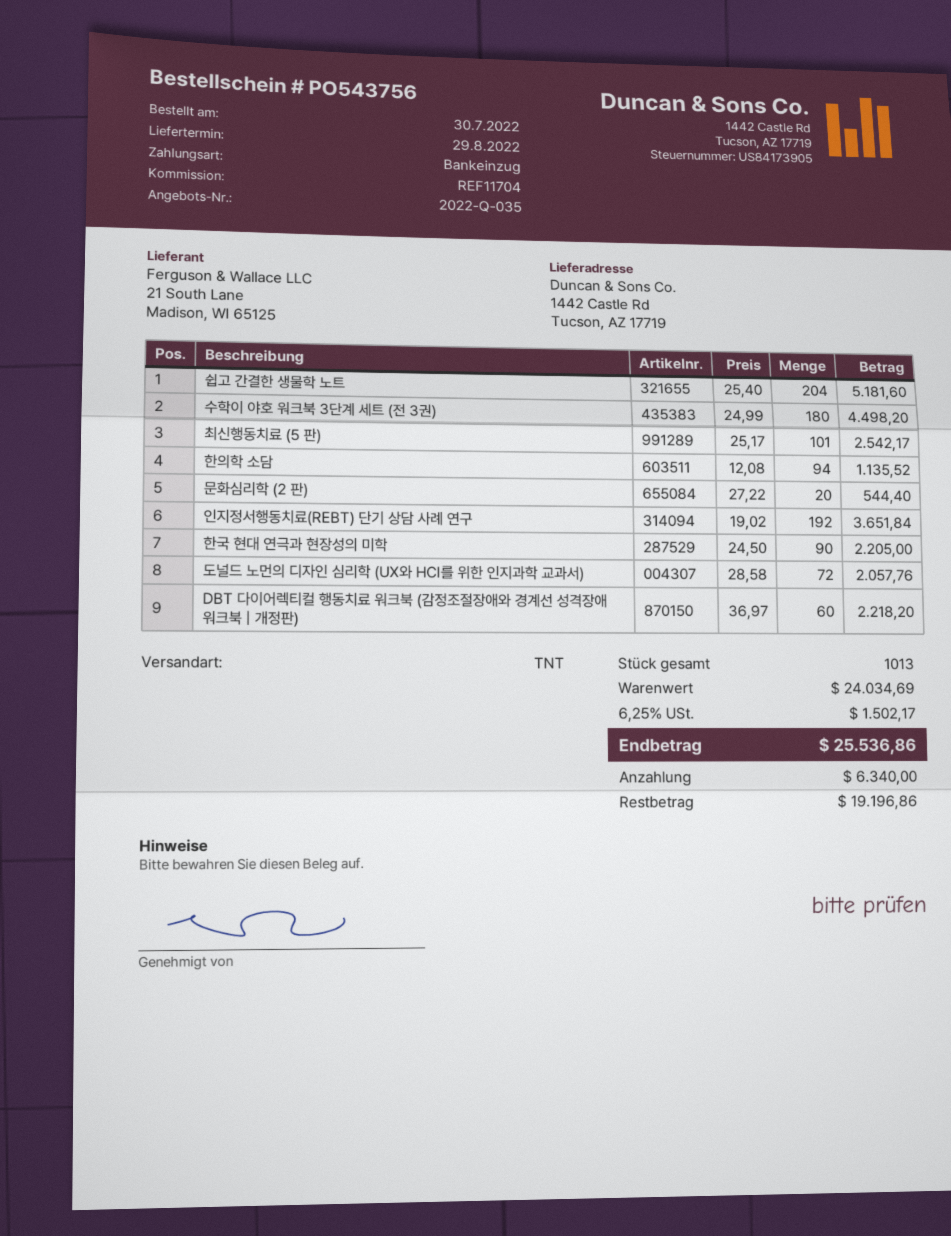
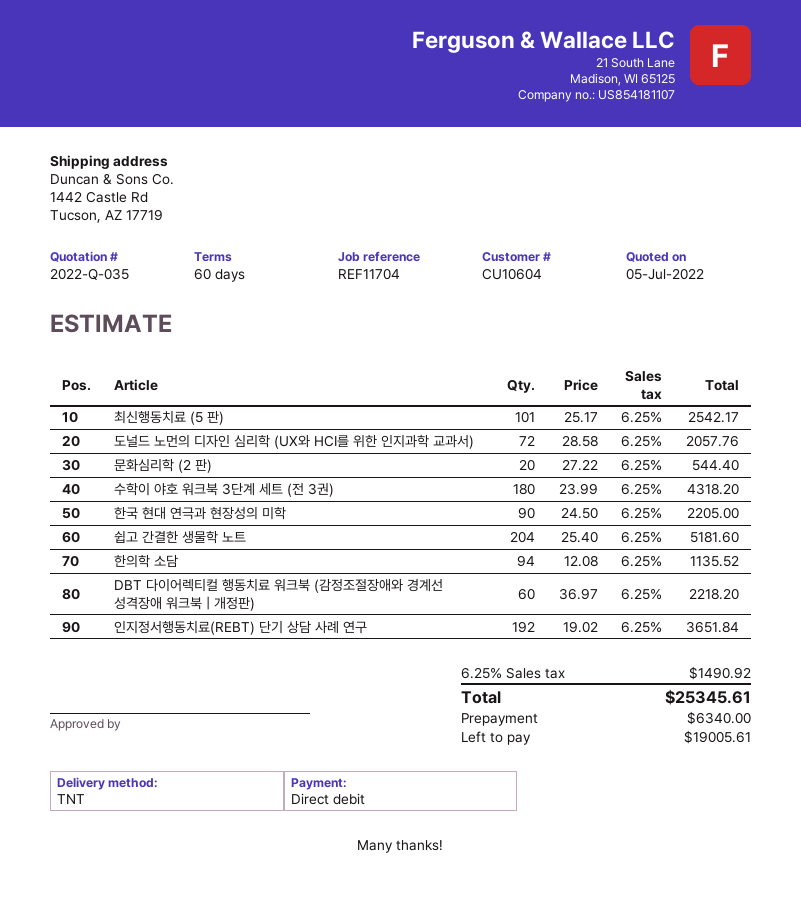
수학이 야호 워크북 3단계 세트 (전 3권): 180 x 24.99 = 4498.20 -> 180 x 23.99 = 4318.20
tax: 6.25% = 1502.17 -> 6.25% = 1490.92
total: 25536.86 -> 25345.61
balance: 19196.86 -> 19005.61

